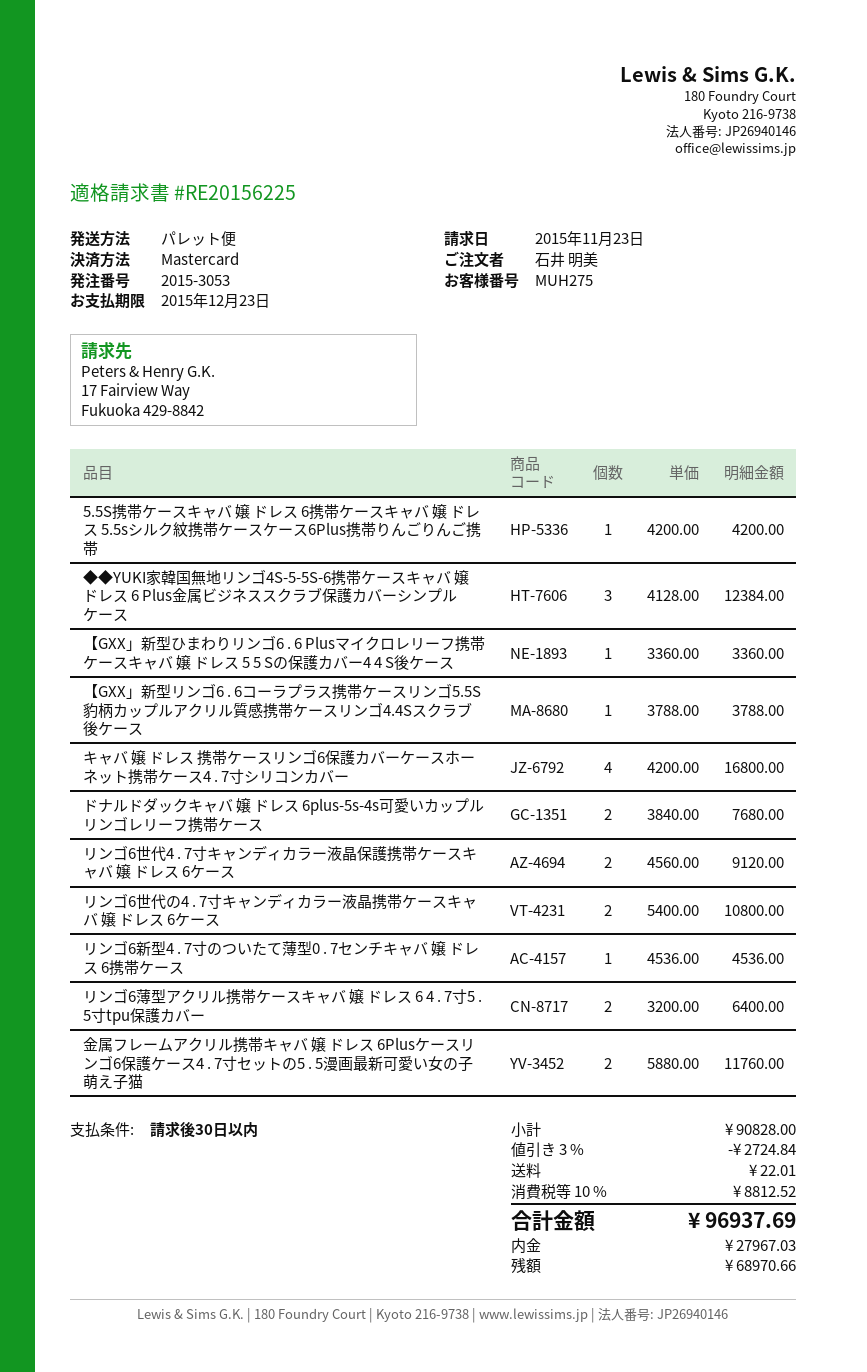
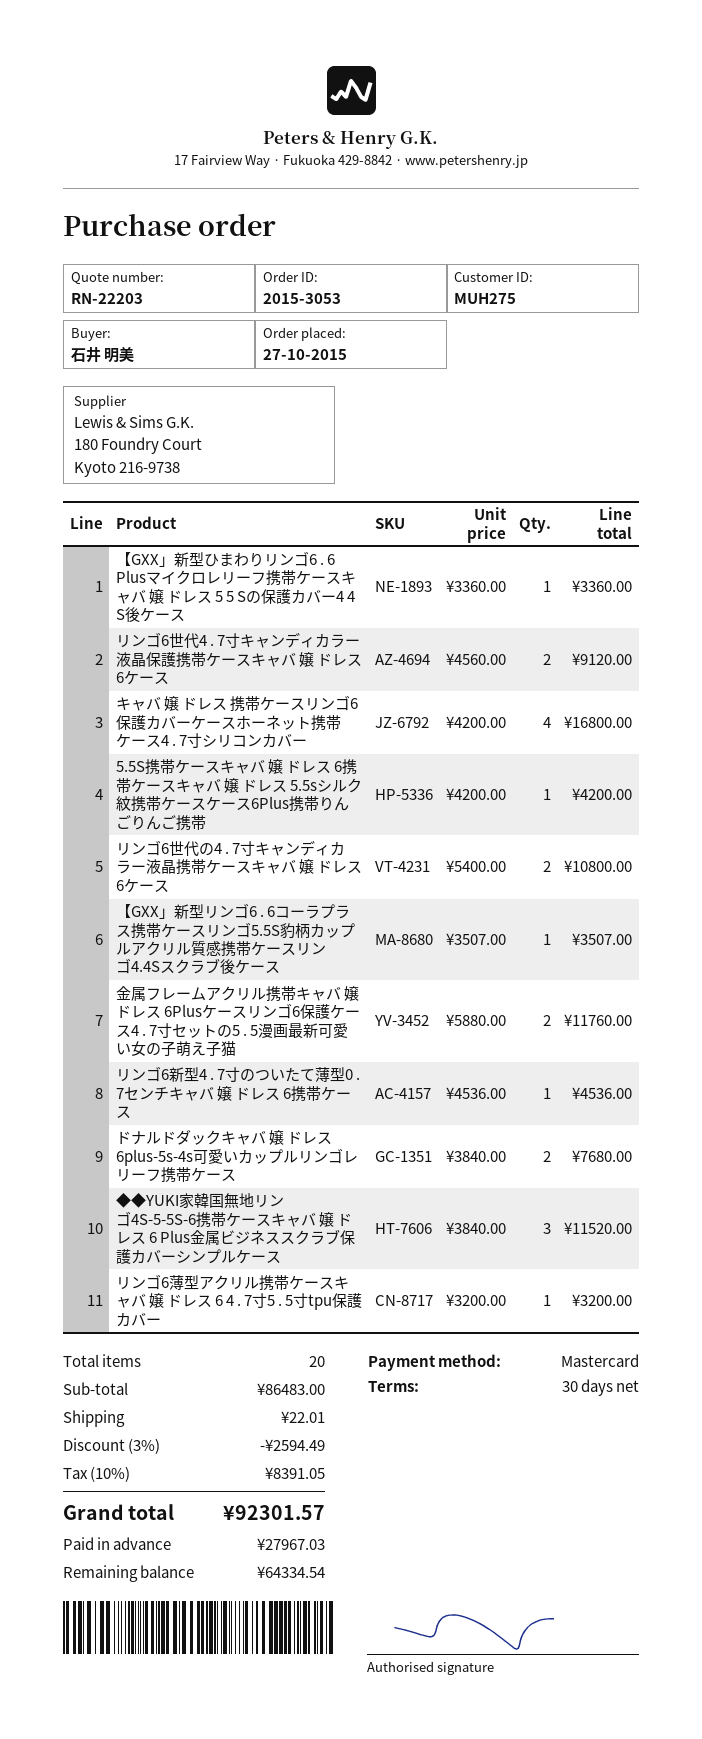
◆◆YUKI家韓国無地リンゴ4S-5-5S-6携帯ケースキャバ 嬢 ドレス 6 Plus金属ビジネススクラブ保護カバーシンプルケース: 3 x 4128.00 = 12384.00 -> 3 x 3840.00 = 11520.00
【GXX」新型リンゴ6 . 6コーラプラス携帯ケースリンゴ5.5S豹柄カップルアクリル質感携帯ケースリンゴ4.4Sスクラブ後ケース: 1 x 3788.00 = 3788.00 -> 1 x 3507.00 = 3507.00
リンゴ6薄型アクリル携帯ケースキャバ 嬢 ドレス 6 4 . 7寸5 . 5寸tpu保護カバー: 2 x 3200.00 = 6400.00 -> 1 x 3200.00 = 3200.00
subtotal: 90828.00 -> 86483.00
discount: 3% = 2724.84 -> 3% = 2594.49
tax: 10% = 8812.52 -> 10% = 8391.05
total: 96937.69 -> 92301.57
balance: 68970.66 -> 64334.54

